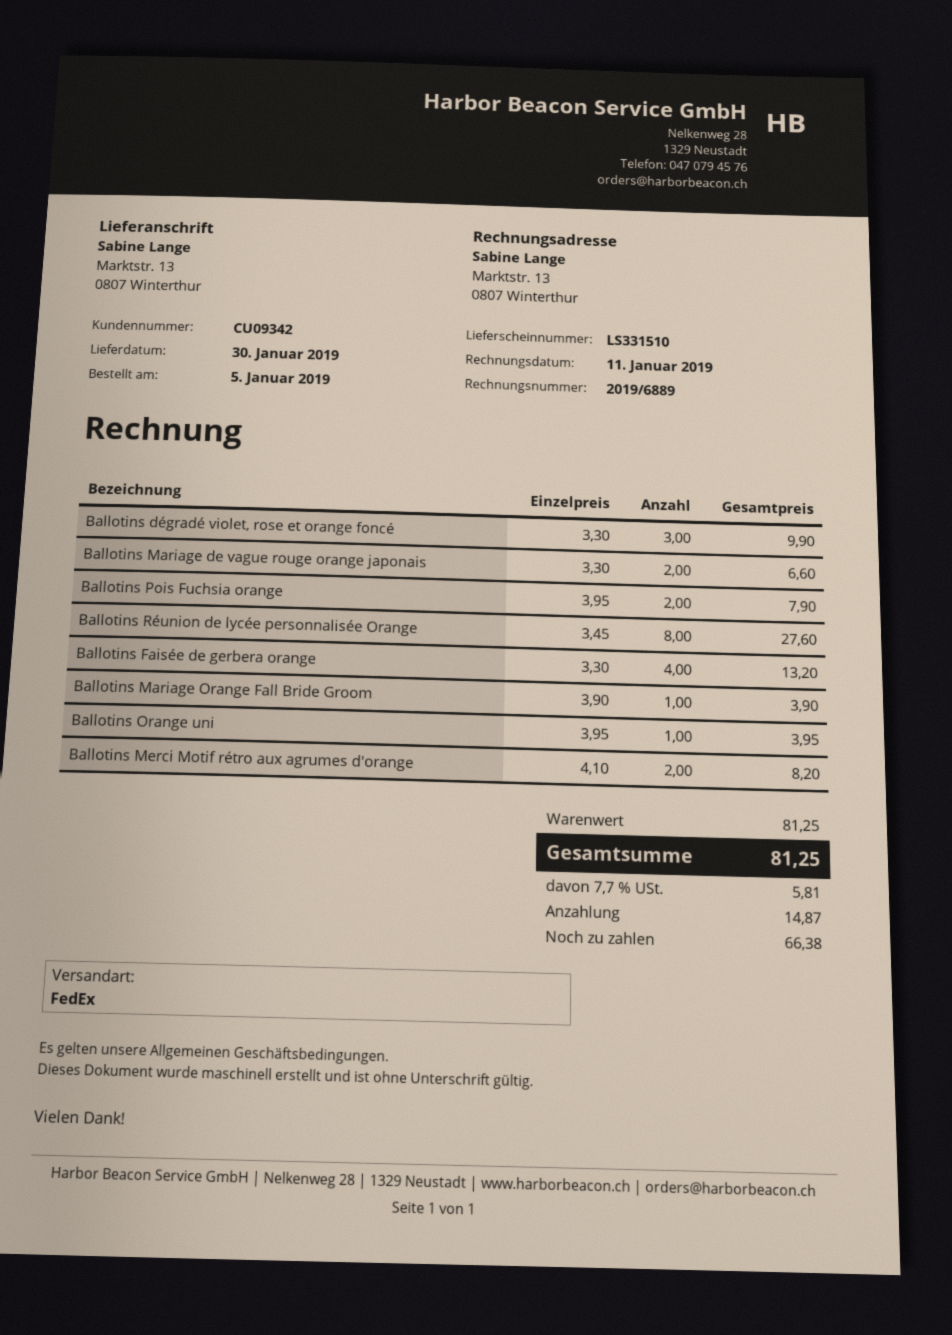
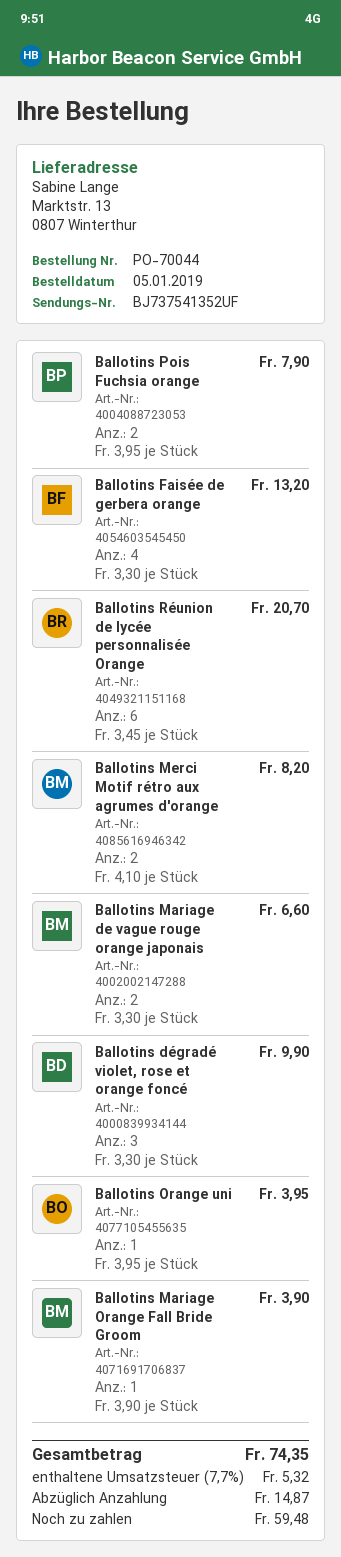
Ballotins Réunion de lycée personnalisée Orange: 8 x 3.45 = 27.60 -> 6 x 3.45 = 20.70
tax: 7.7% = 5.81 -> 7.7% = 5.32
total: 81.25 -> 74.35
balance: 66.38 -> 59.48

